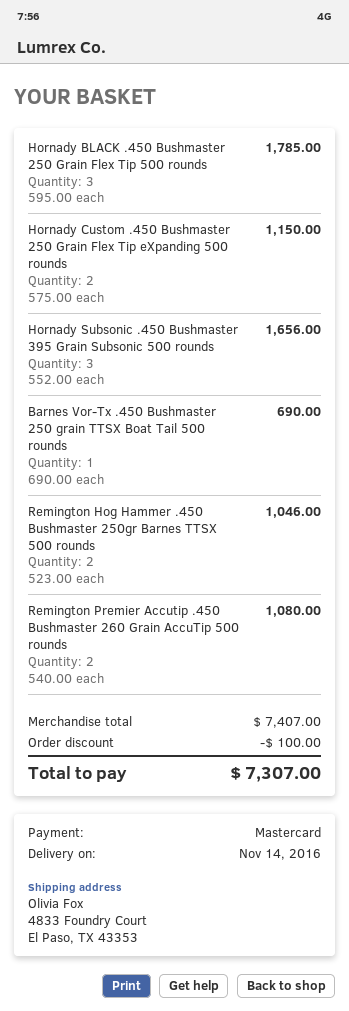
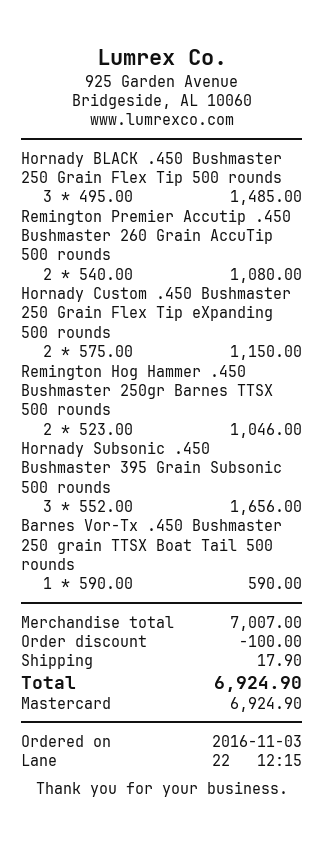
Hornady BLACK .450 Bushmaster 250 Grain Flex Tip 500 rounds: 3 x 595.00 = 1785.00 -> 3 x 495.00 = 1485.00
Barnes Vor-Tx .450 Bushmaster 250 grain TTSX Boat Tail 500 rounds: 1 x 690.00 = 690.00 -> 1 x 590.00 = 590.00
subtotal: 7407.00 -> 7007.00
shipping: none -> 17.90
total: 7307.00 -> 6924.90

